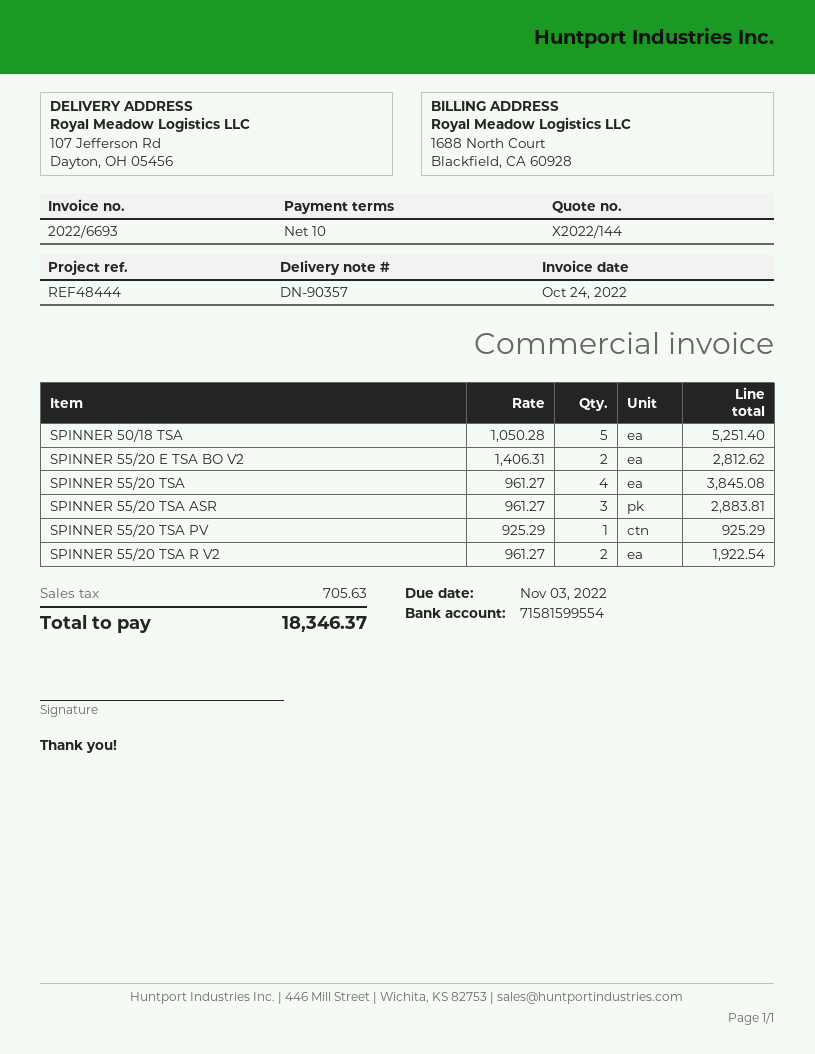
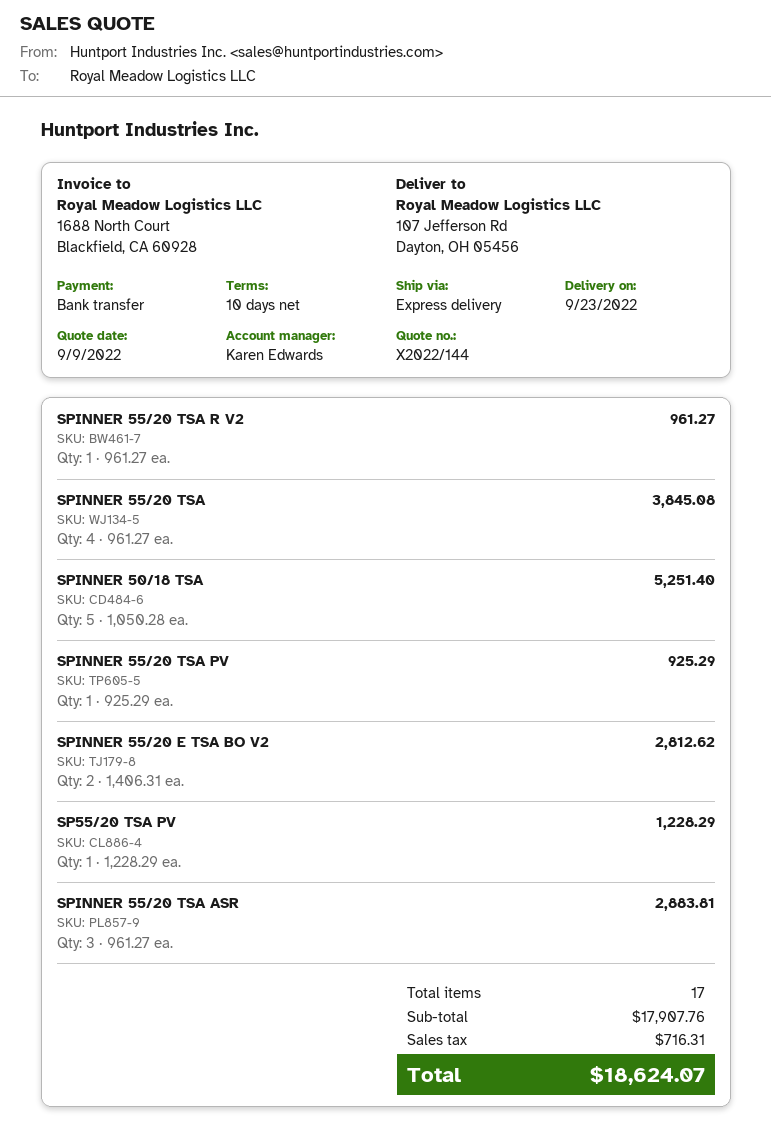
SPINNER 55/20 TSA R V2: 2 x 961.27 = 1922.54 -> 1 x 961.27 = 961.27
SP55/20 TSA PV: none -> 1 x 1228.29 = 1228.29
tax: 705.63 -> 716.31
total: 18346.37 -> 18624.07

